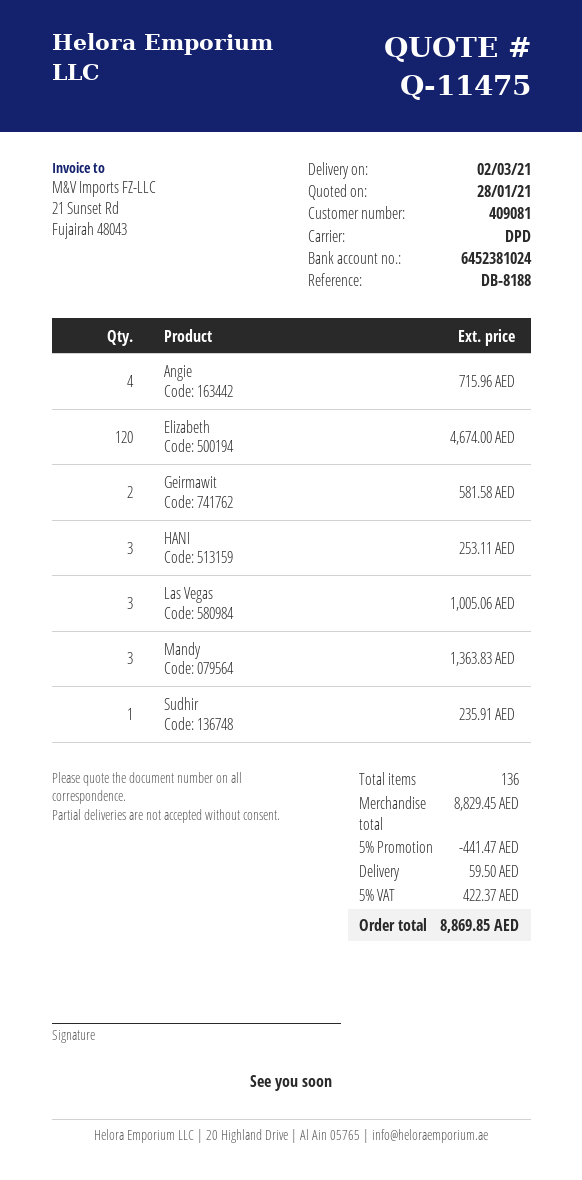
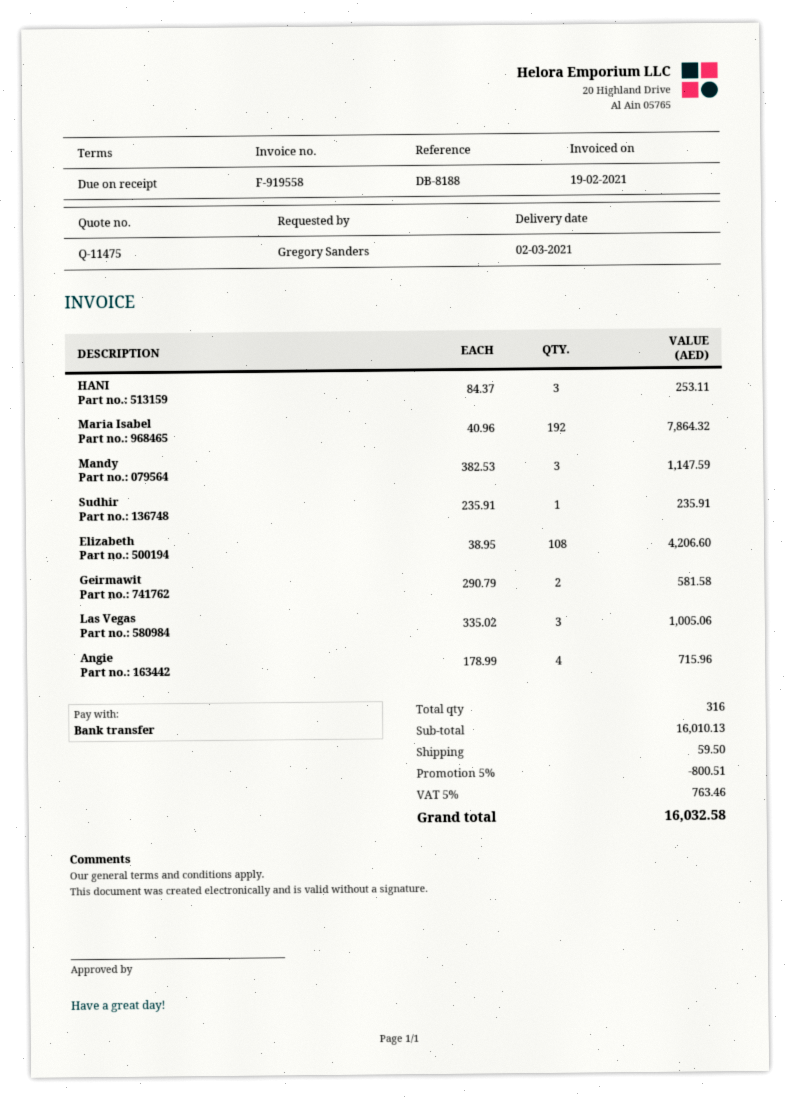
Elizabeth: 120 for 4674.00 -> 108 for 4206.60
Mandy: 3 for 1363.83 -> 3 for 1147.59
Maria Isabel: none -> 192 for 7864.32
total quantity: 136 -> 316
subtotal: 8829.45 -> 16010.13
discount: 5% = 441.47 -> 5% = 800.51
tax: 5% = 422.37 -> 5% = 763.46
total: 8869.85 -> 16032.58

